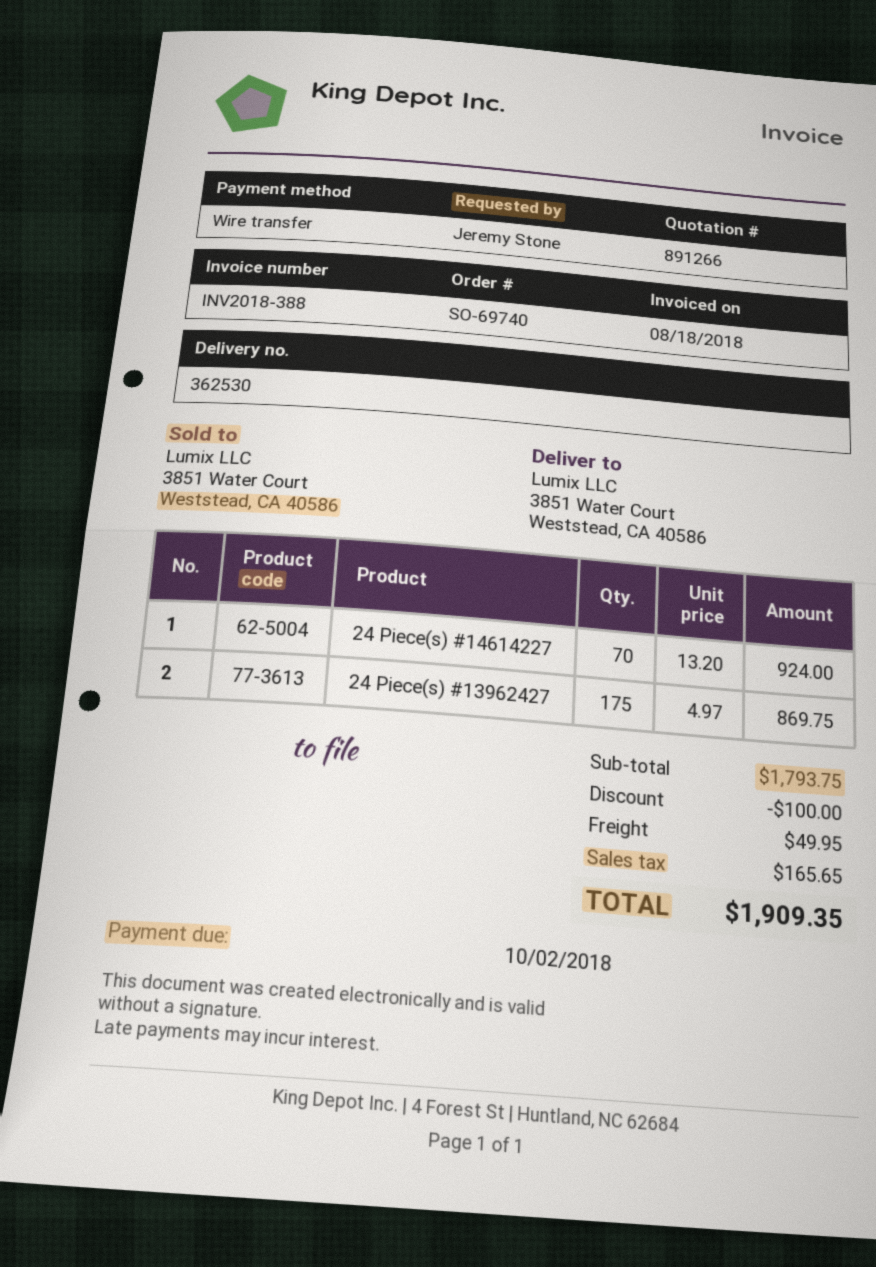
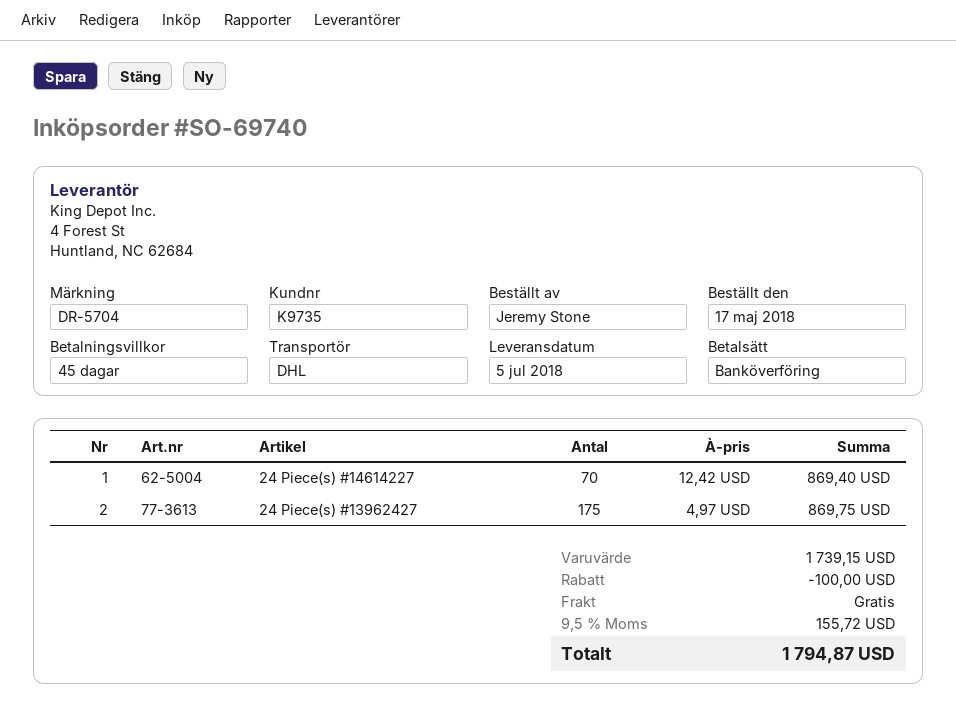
24 Piece(s) #14614227: 70 x 13.20 = 924.00 -> 70 x 12.42 = 869.40
subtotal: 1793.75 -> 1739.15
shipping: 49.95 -> 0.00
tax: 165.65 -> 155.72
total: 1909.35 -> 1794.87

